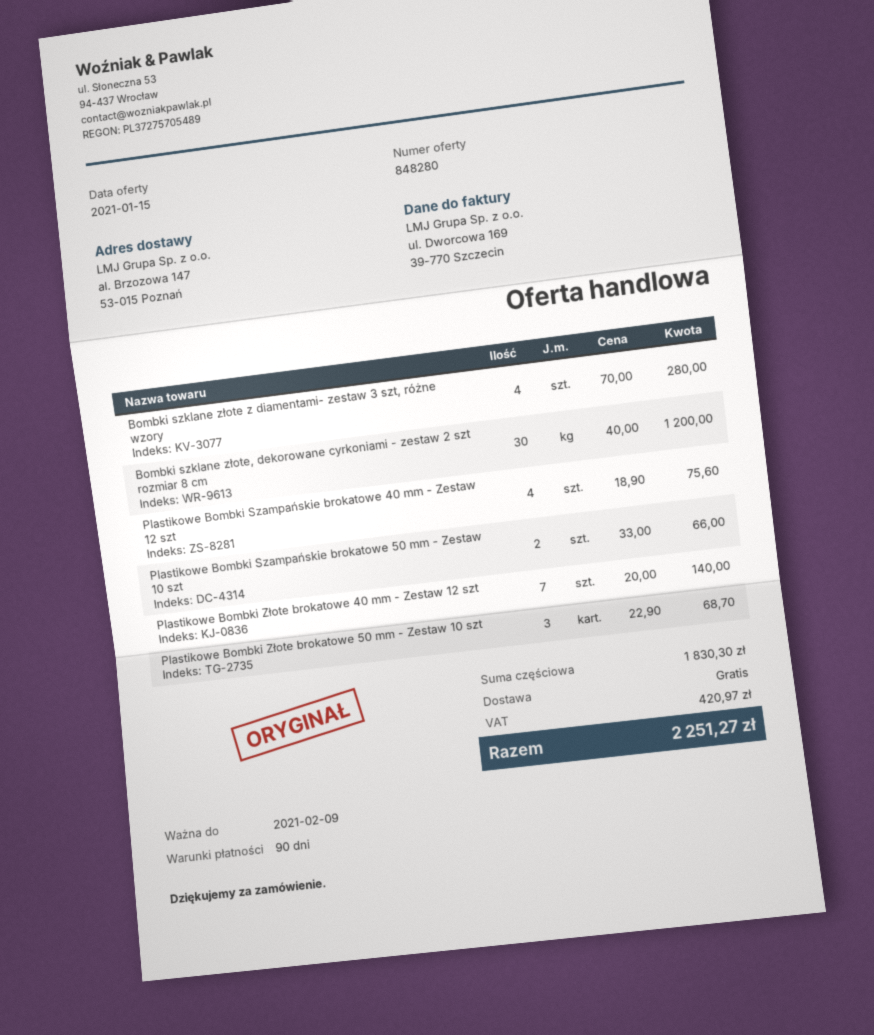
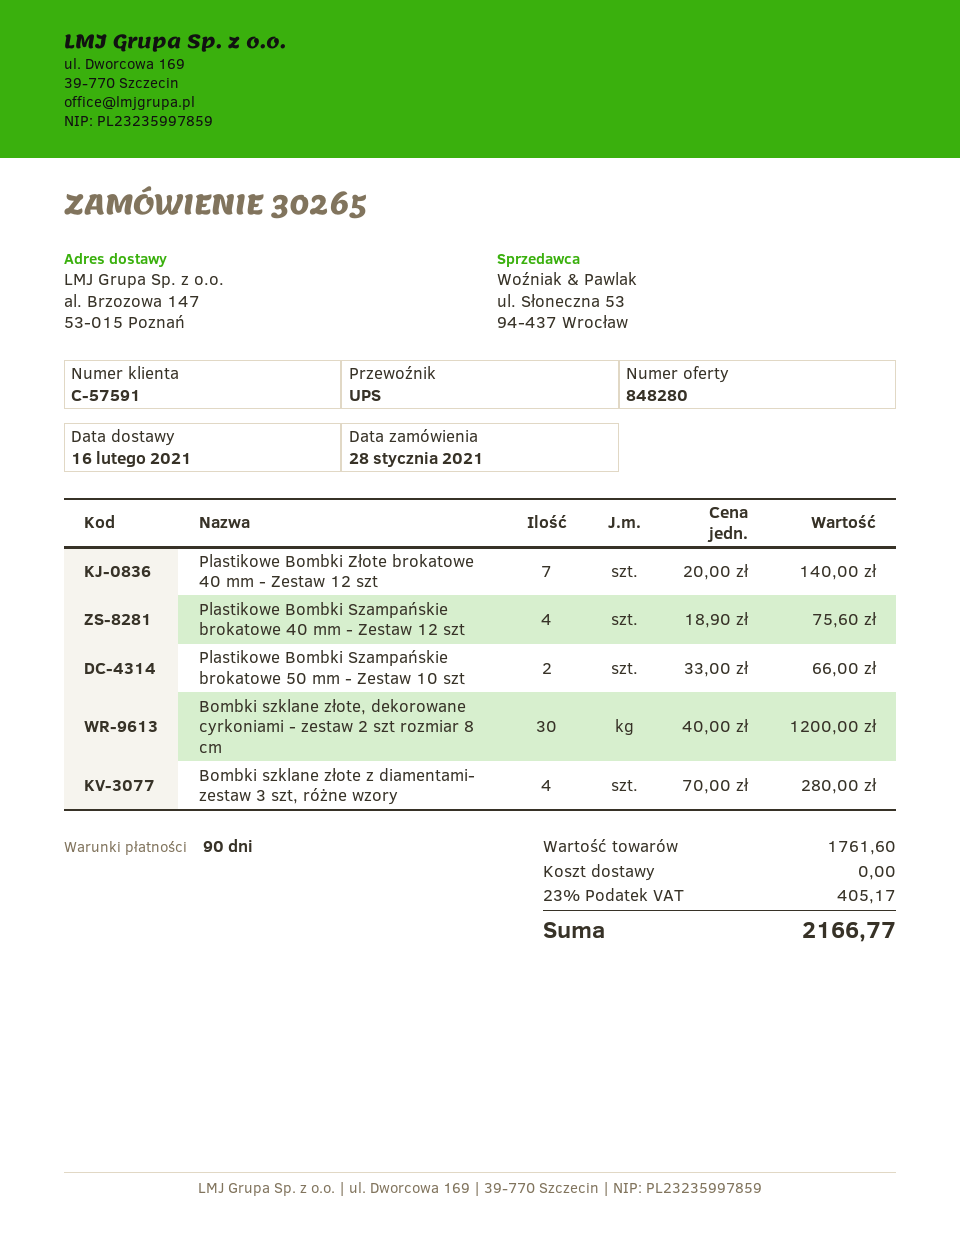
Plastikowe Bombki Złote brokatowe 50 mm - Zestaw 10 szt: 3 x 22.90 = 68.70 -> none
subtotal: 1830.30 -> 1761.60
tax: 420.97 -> 405.17
total: 2251.27 -> 2166.77

